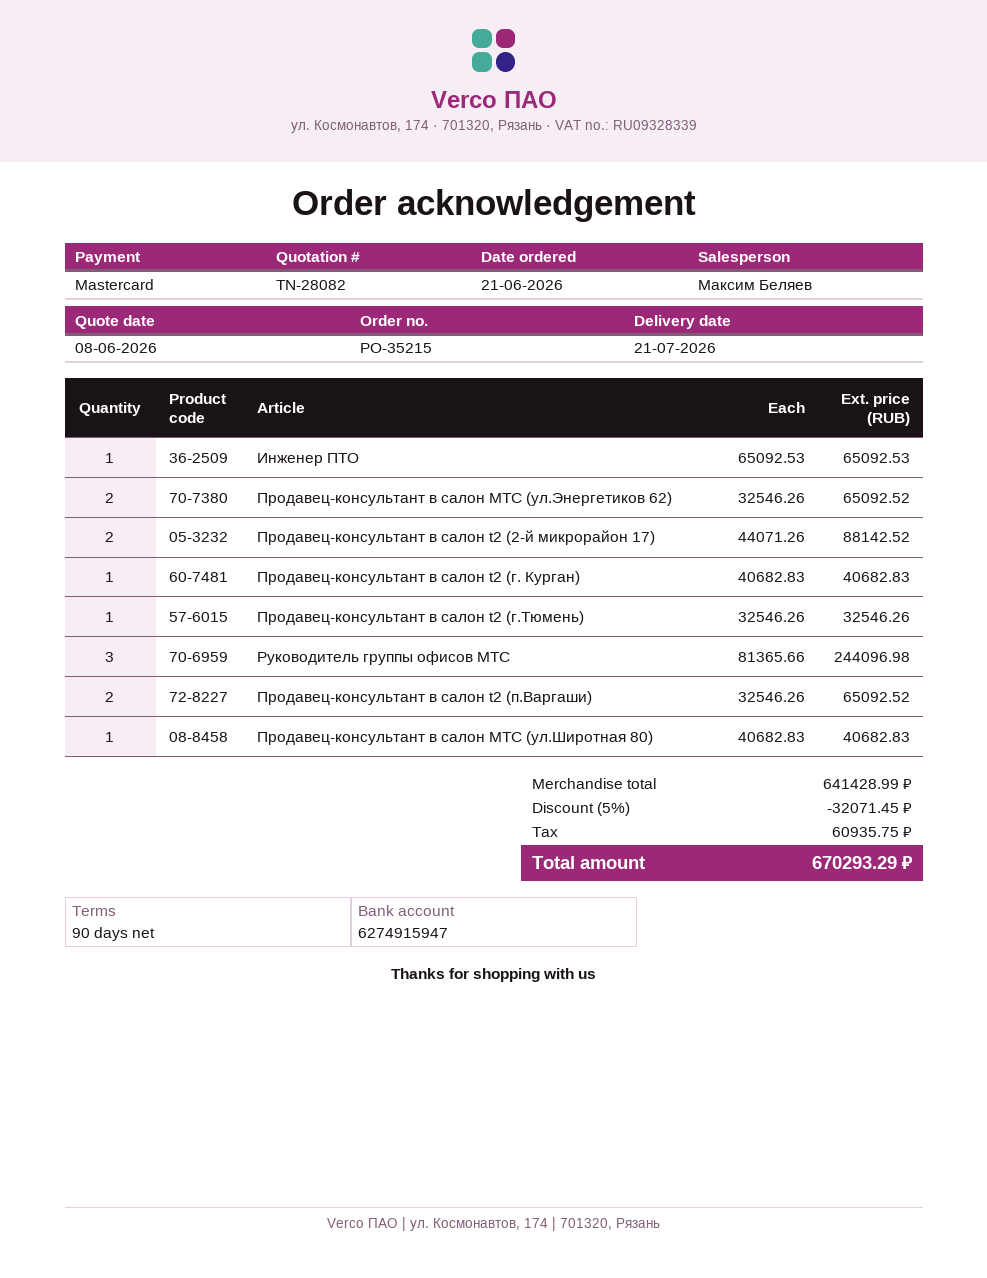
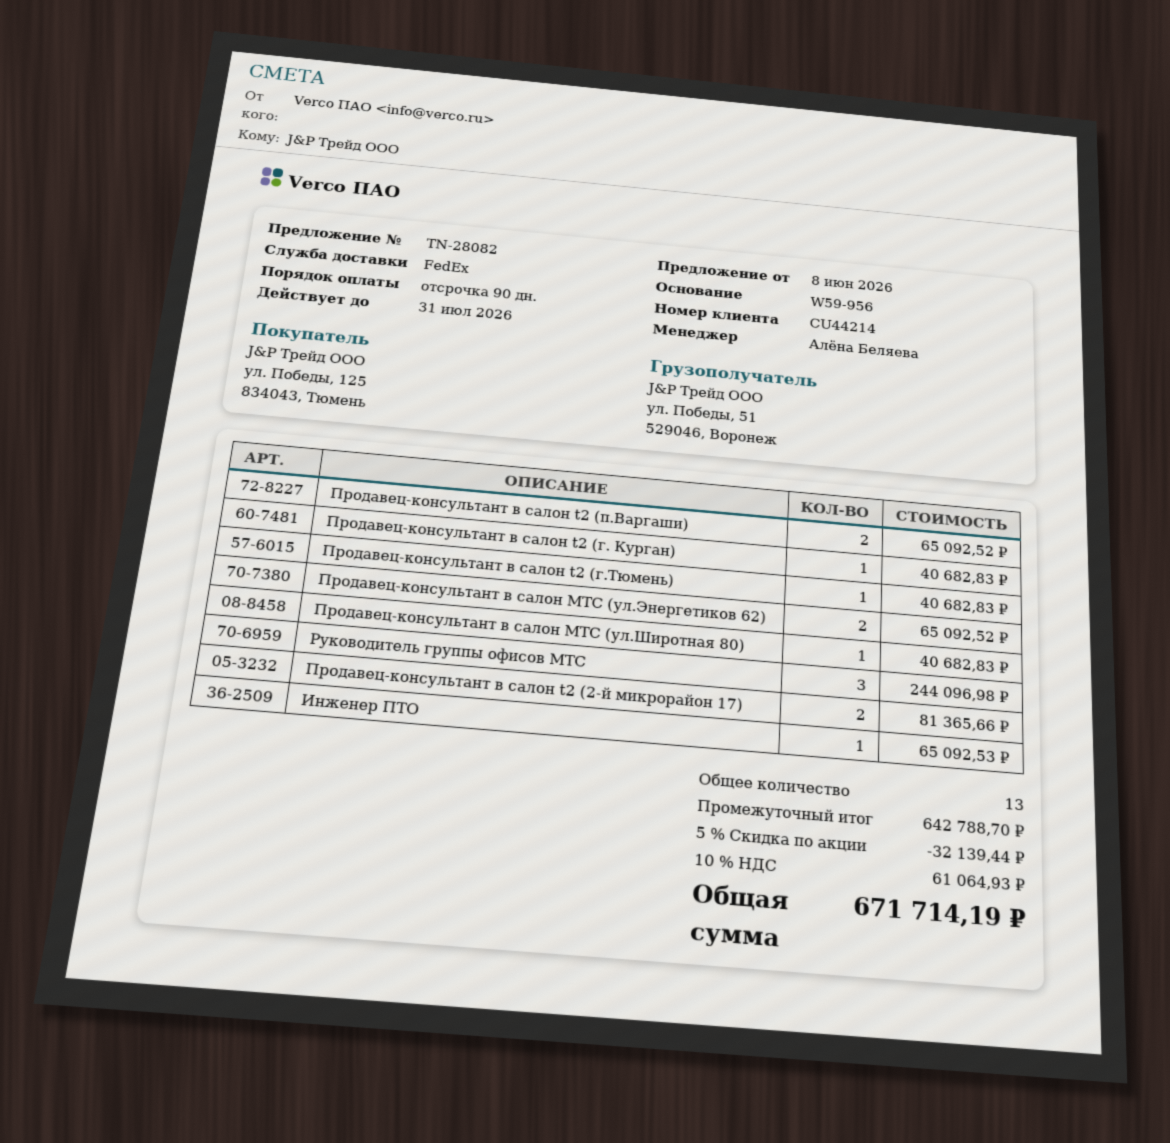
sales rep: Максим Беляев -> Алёна Беляева
Продавец-консультант в салон t2 (2-й микрорайон 17): 2 for 88142.52 -> 2 for 81365.66
Продавец-консультант в салон t2 (г.Тюмень): 1 for 32546.26 -> 1 for 40682.83
subtotal: 641428.99 -> 642788.70
discount: 5% = 32071.45 -> 5% = 32139.44
tax: 60935.75 -> 61064.93
total: 670293.29 -> 671714.19

